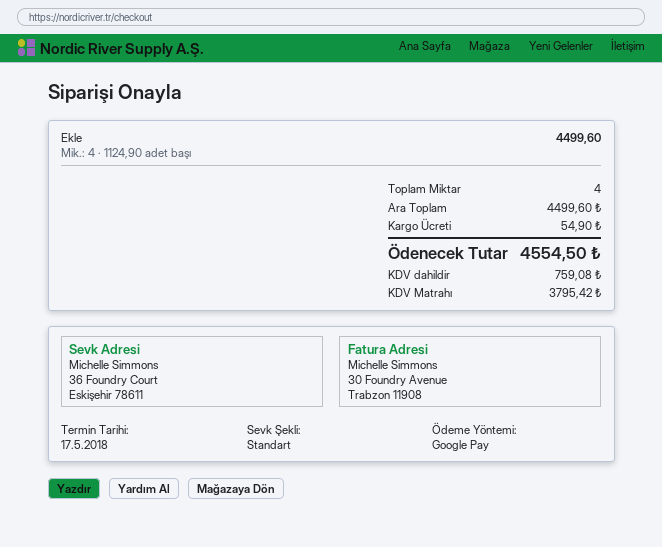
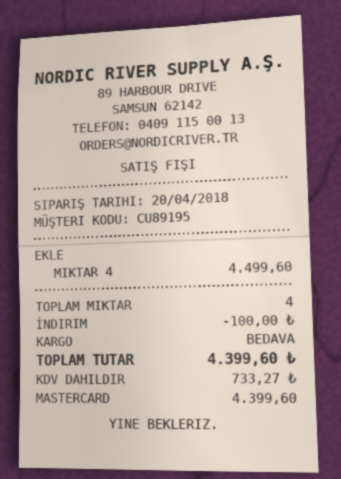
payment method: Google Pay -> Mastercard
discount: none -> 100.00
shipping: 54.90 -> 0.00
tax: 759.08 -> 733.27
total: 4554.50 -> 4399.60

